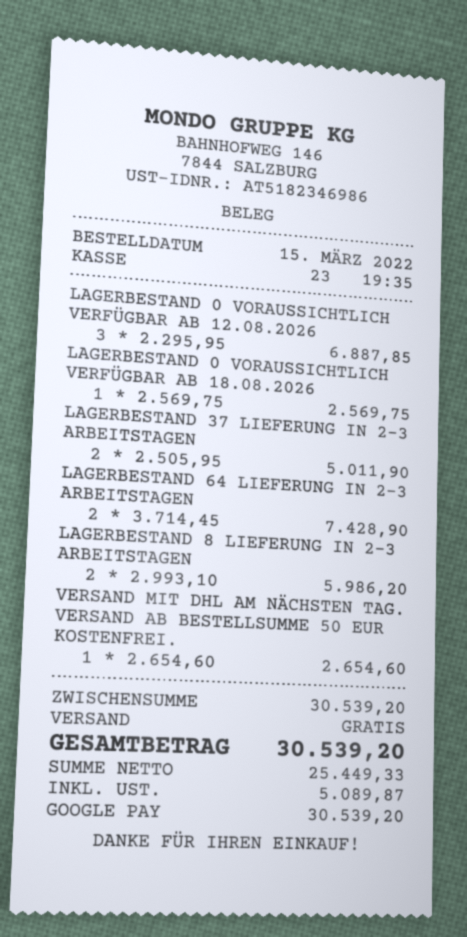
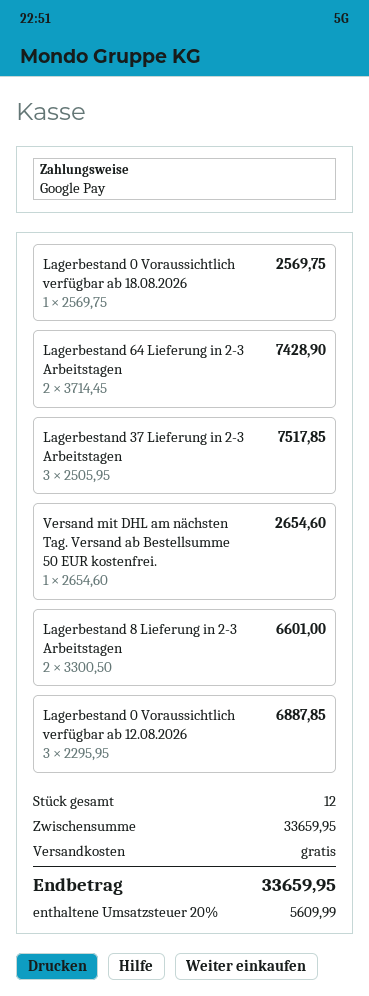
LAGERBESTAND 37 LIEFERUNG IN 2-3 ARBEITSTAGEN: 2 x 2505.95 = 5011.90 -> 3 x 2505.95 = 7517.85
LAGERBESTAND 8 LIEFERUNG IN 2-3 ARBEITSTAGEN: 2 x 2993.10 = 5986.20 -> 2 x 3300.50 = 6601.00
subtotal: 30539.20 -> 33659.95
tax: 5089.87 -> 5609.99
total: 30539.20 -> 33659.95

